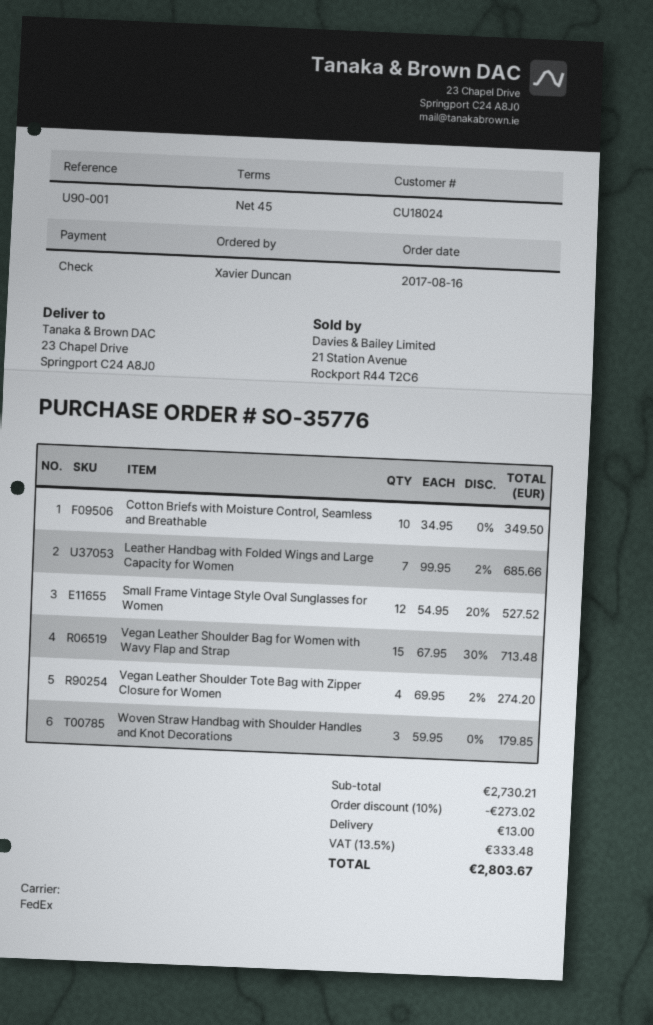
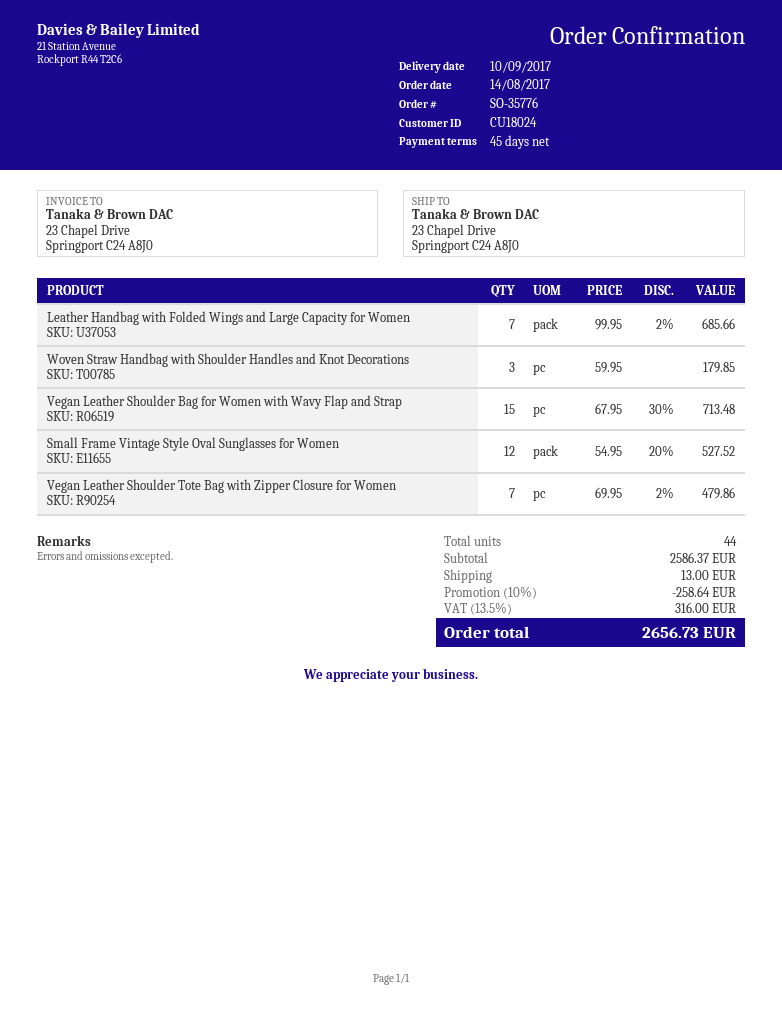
order date: 2017-08-16 -> 2017-08-14
Cotton Briefs with Moisture Control, Seamless and Breathable: 10 x 34.95 = 349.50 -> none
Vegan Leather Shoulder Tote Bag with Zipper Closure for Women: 4 x 69.95 - 2% = 274.20 -> 7 x 69.95 - 2% = 479.86
subtotal: 2730.21 -> 2586.37
discount: 10% = 273.02 -> 10% = 258.64
tax: 13.5% = 333.48 -> 13.5% = 316.00
total: 2803.67 -> 2656.73

